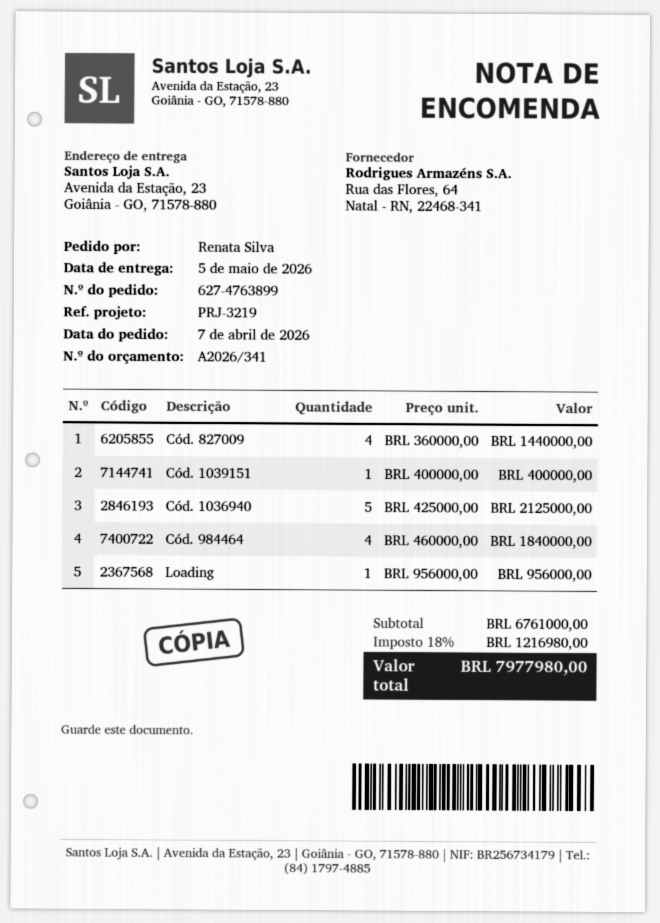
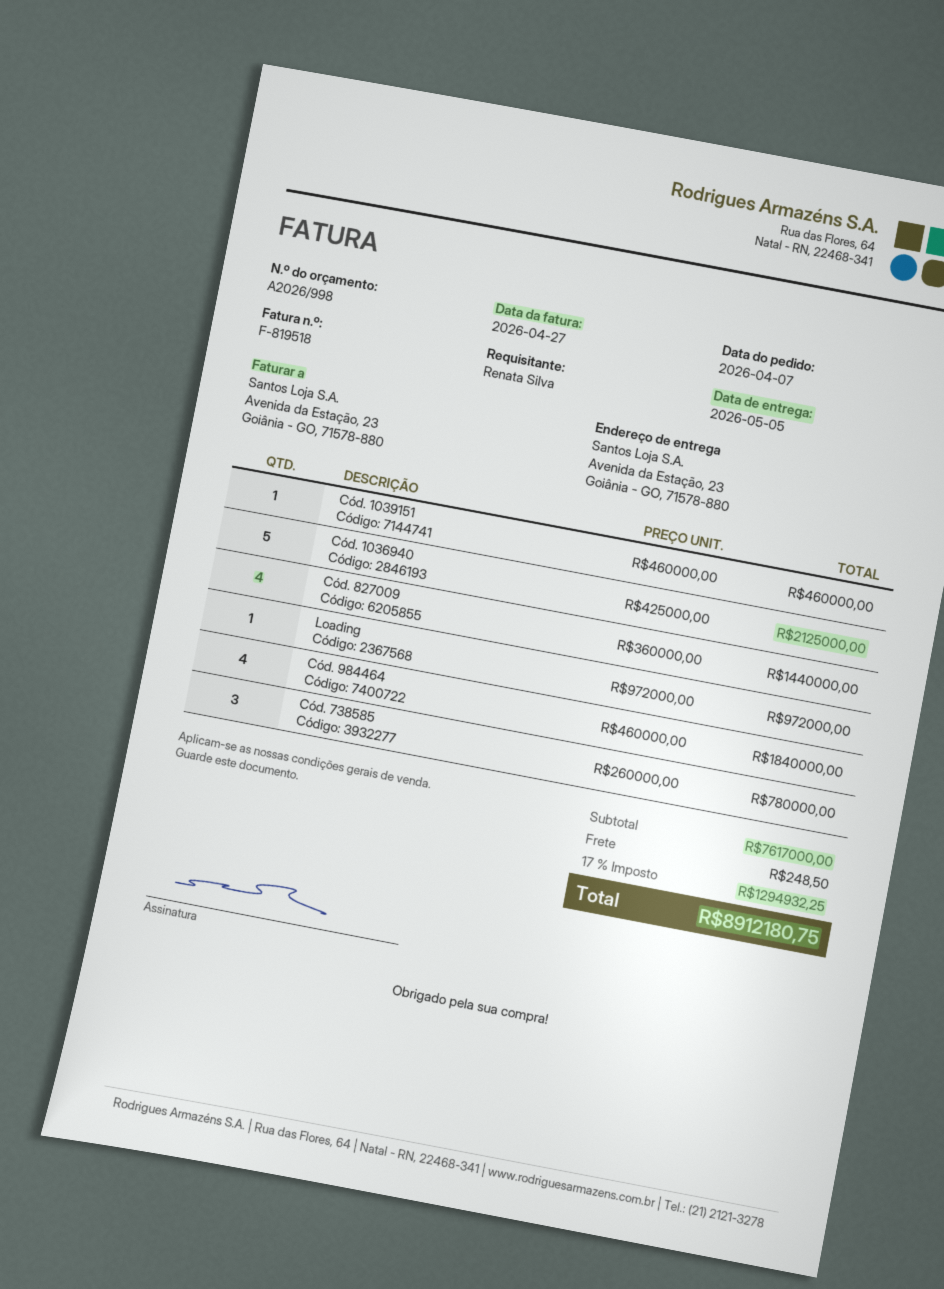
quote number: A2026/341 -> A2026/998
Cód. 1039151: 1 x 400000.00 = 400000.00 -> 1 x 460000.00 = 460000.00
Loading: 1 x 956000.00 = 956000.00 -> 1 x 972000.00 = 972000.00
Cód. 738585: none -> 3 x 260000.00 = 780000.00
subtotal: 6761000.00 -> 7617000.00
shipping: none -> 248.50
tax: 18% = 1216980.00 -> 17% = 1294932.25
total: 7977980.00 -> 8912180.75

